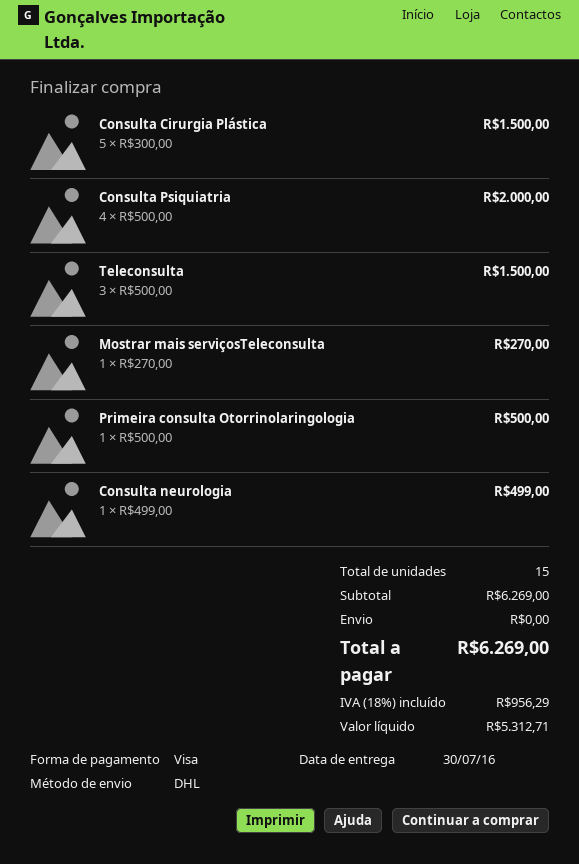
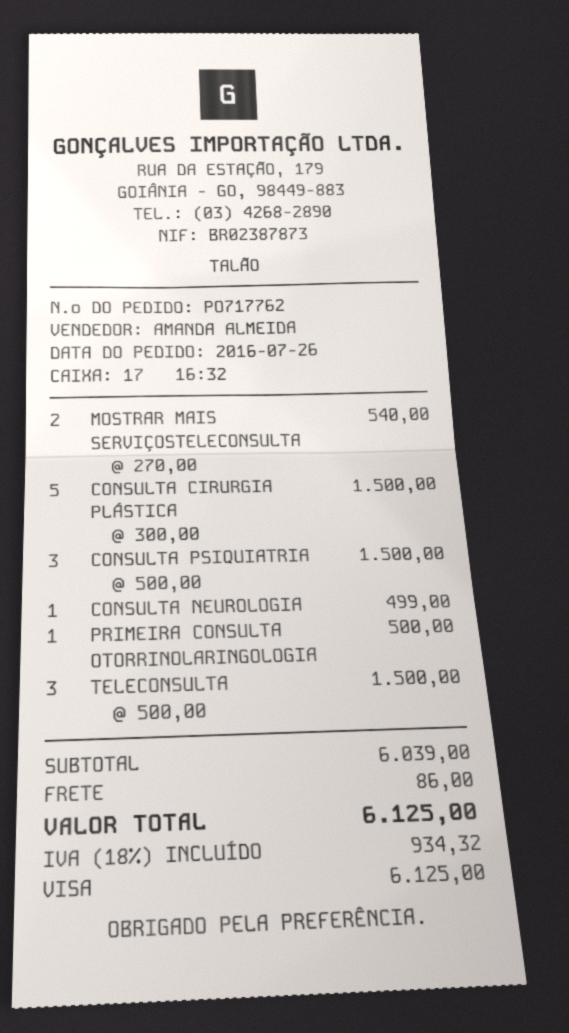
Consulta Psiquiatria: 4 x 500.00 = 2000.00 -> 3 x 500.00 = 1500.00
Mostrar mais serviçosTeleconsulta: 1 x 270.00 = 270.00 -> 2 x 270.00 = 540.00
subtotal: 6269.00 -> 6039.00
shipping: 0.00 -> 86.00
tax: 18% = 956.29 -> 18% = 934.32
total: 6269.00 -> 6125.00

